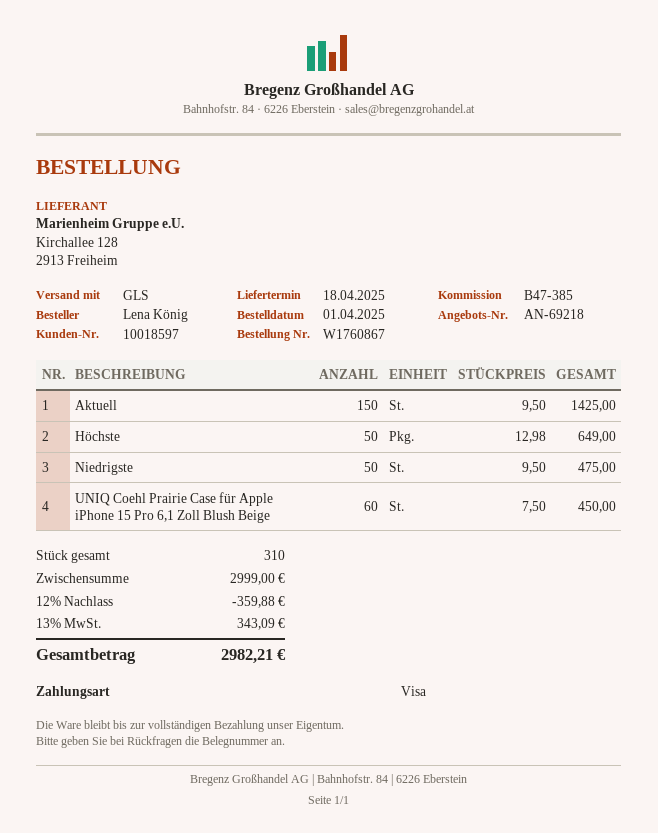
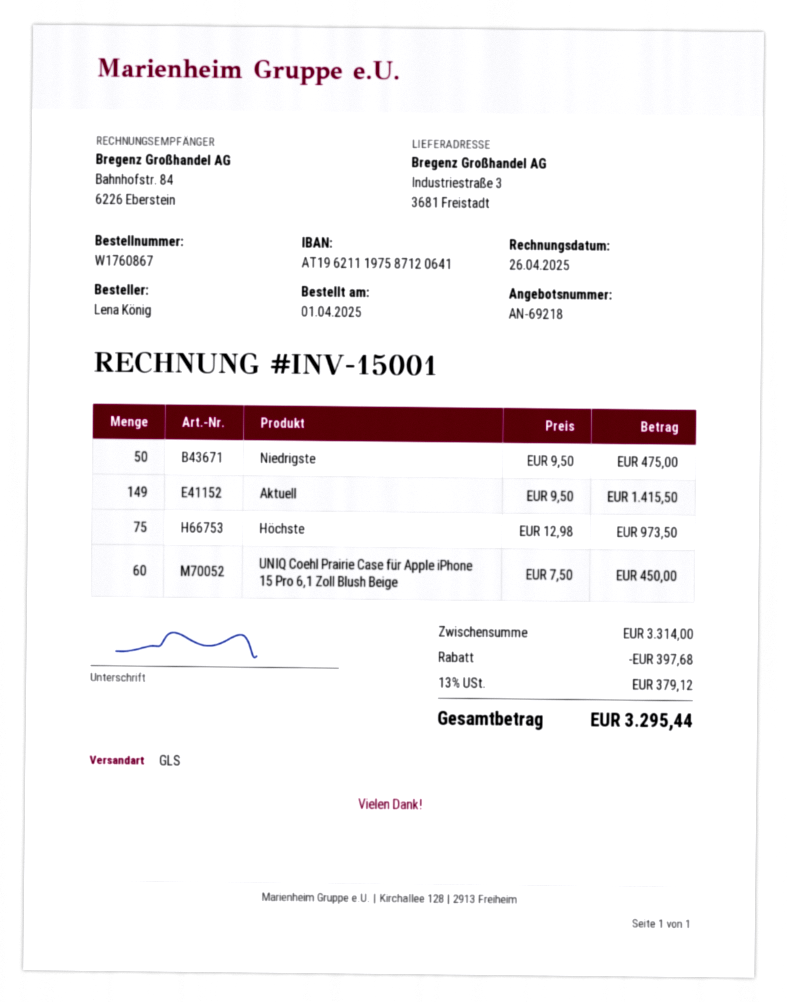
Aktuell: 150 x 9.50 = 1425.00 -> 149 x 9.50 = 1415.50
Höchste: 50 x 12.98 = 649.00 -> 75 x 12.98 = 973.50
subtotal: 2999.00 -> 3314.00
discount: 359.88 -> 397.68
tax: 13% = 343.09 -> 13% = 379.12
total: 2982.21 -> 3295.44

